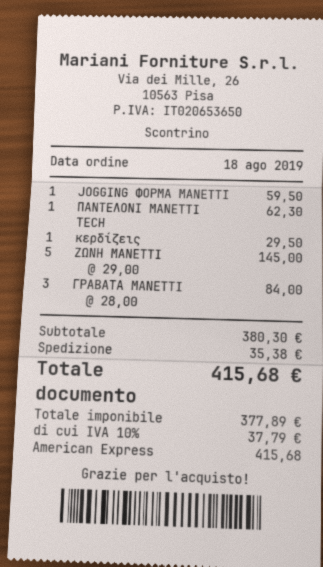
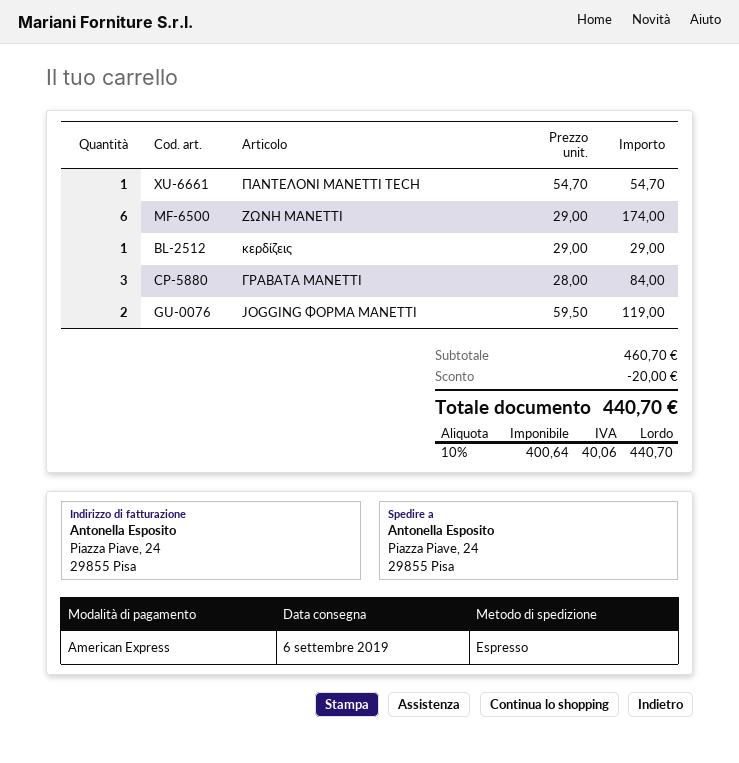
JOGGING ΦΟΡΜΑ ΜΑΝΕΤΤΙ: 1 x 59.50 = 59.50 -> 2 x 59.50 = 119.00
ΠΑΝΤΕΛΟΝΙ MANETTI TECH: 1 x 62.30 = 62.30 -> 1 x 54.70 = 54.70
κερδίζεις: 1 x 29.50 = 29.50 -> 1 x 29.00 = 29.00
ΖΩΝΗ ΜΑΝΕΤΤΙ: 5 x 29.00 = 145.00 -> 6 x 29.00 = 174.00
subtotal: 380.30 -> 460.70
discount: none -> 20.00
shipping: 35.38 -> none
net: 377.89 -> 400.64
tax: 10% = 37.79 -> 10% = 40.06
total: 415.68 -> 440.70

